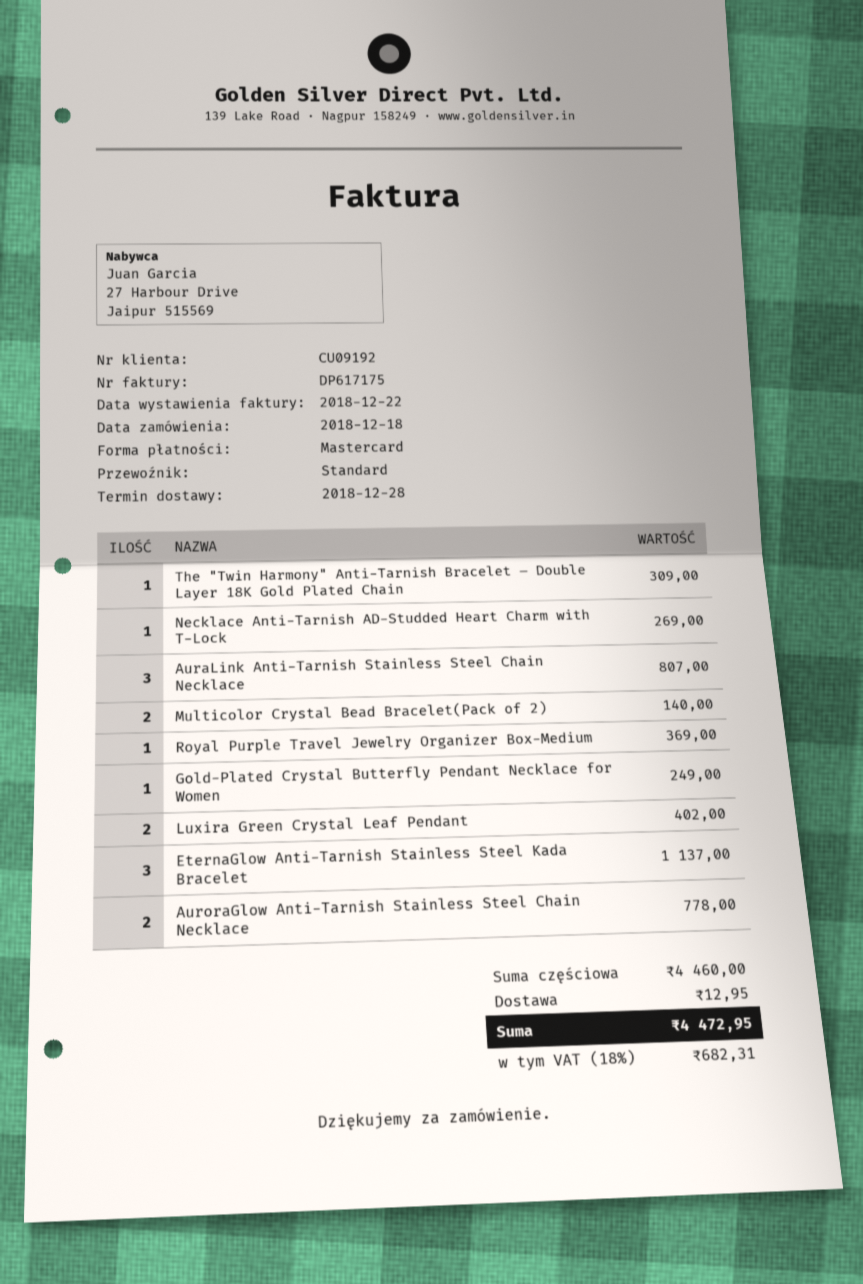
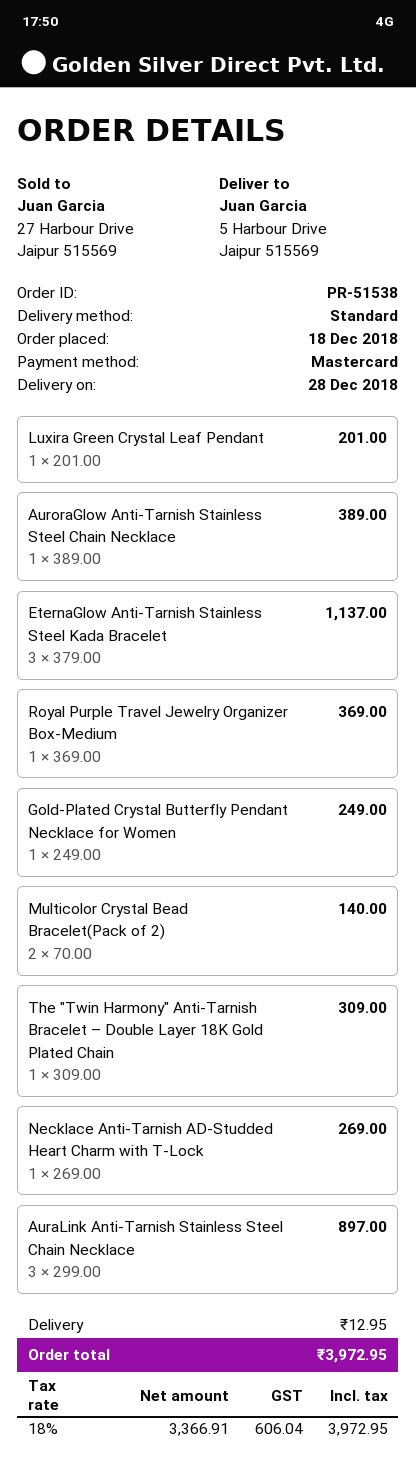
AuraLink Anti-Tarnish Stainless Steel Chain Necklace: 3 for 807.00 -> 3 for 897.00
Luxira Green Crystal Leaf Pendant: 2 for 402.00 -> 1 for 201.00
AuroraGlow Anti-Tarnish Stainless Steel Chain Necklace: 2 for 778.00 -> 1 for 389.00
tax: 18% = 682.31 -> 18% = 606.04
total: 4472.95 -> 3972.95

